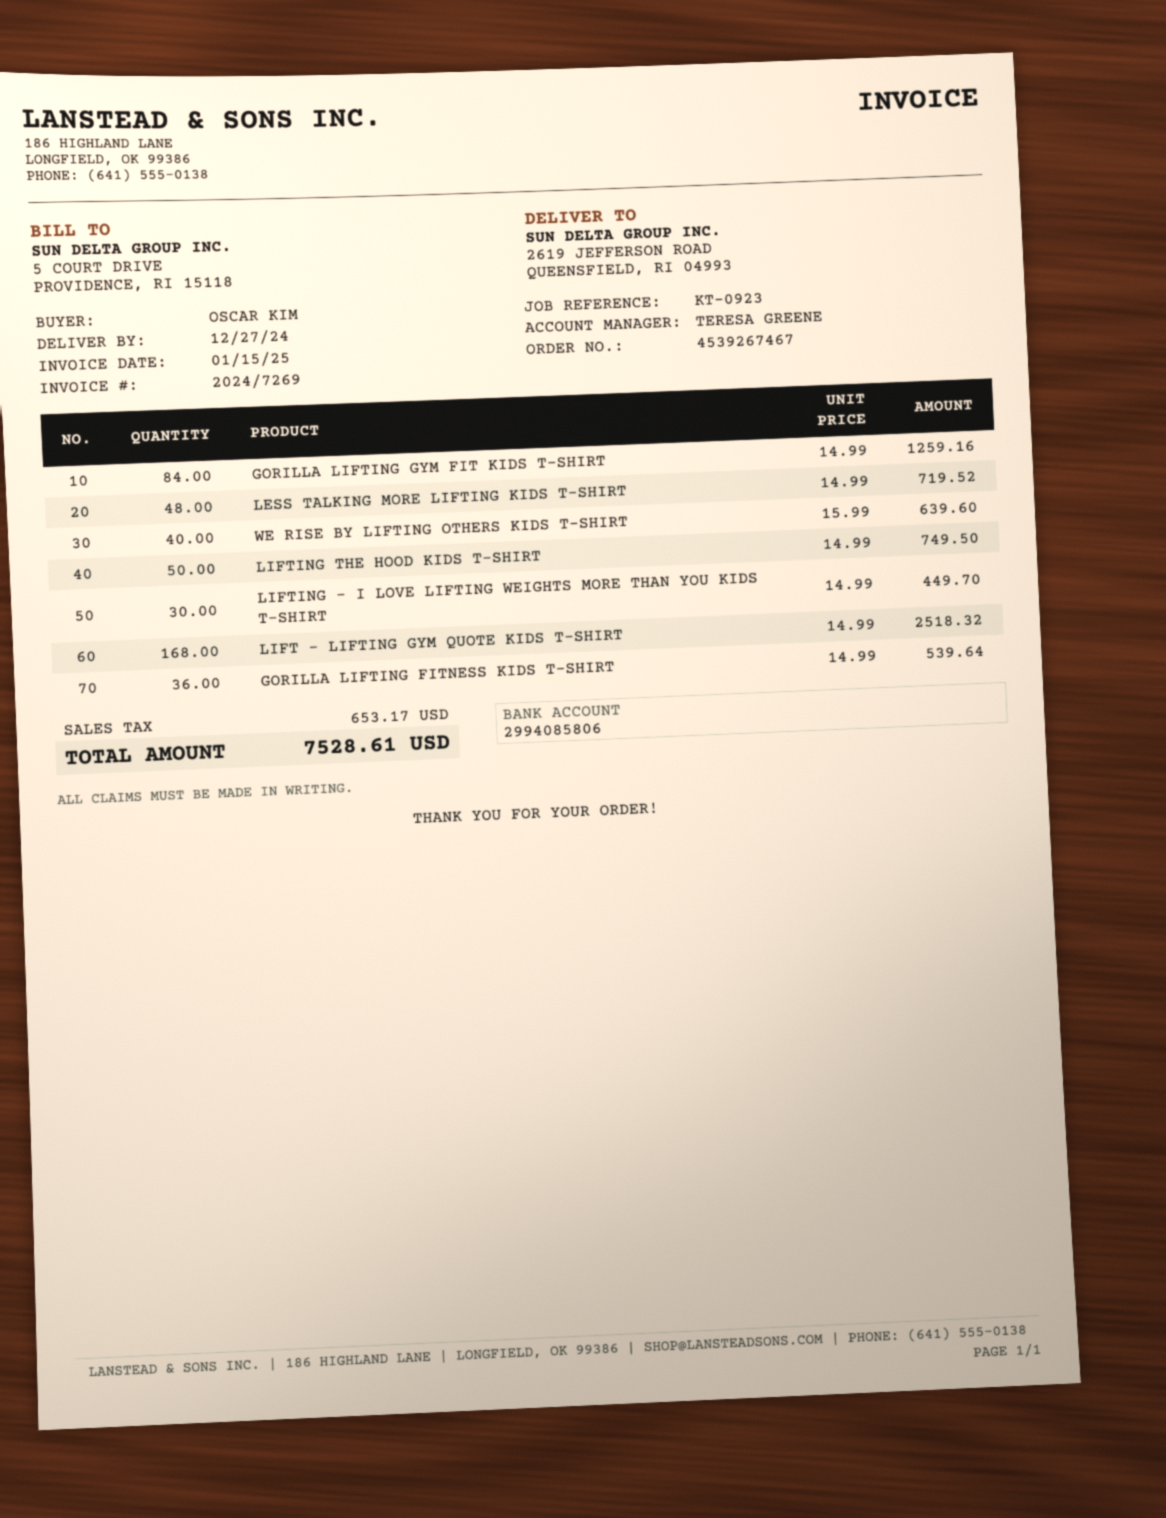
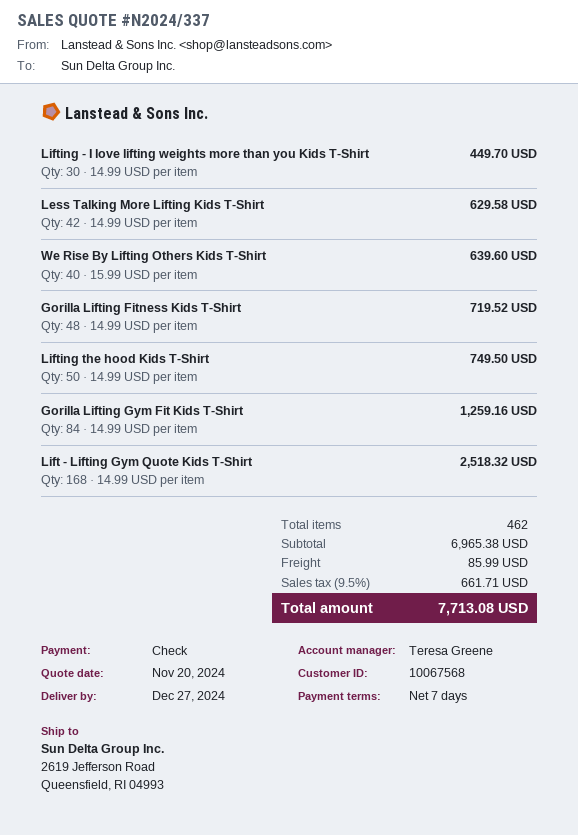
LESS TALKING MORE LIFTING KIDS T-SHIRT: 48 x 14.99 = 719.52 -> 42 x 14.99 = 629.58
GORILLA LIFTING FITNESS KIDS T-SHIRT: 36 x 14.99 = 539.64 -> 48 x 14.99 = 719.52
shipping: none -> 85.99
tax: 653.17 -> 661.71
total: 7528.61 -> 7713.08

